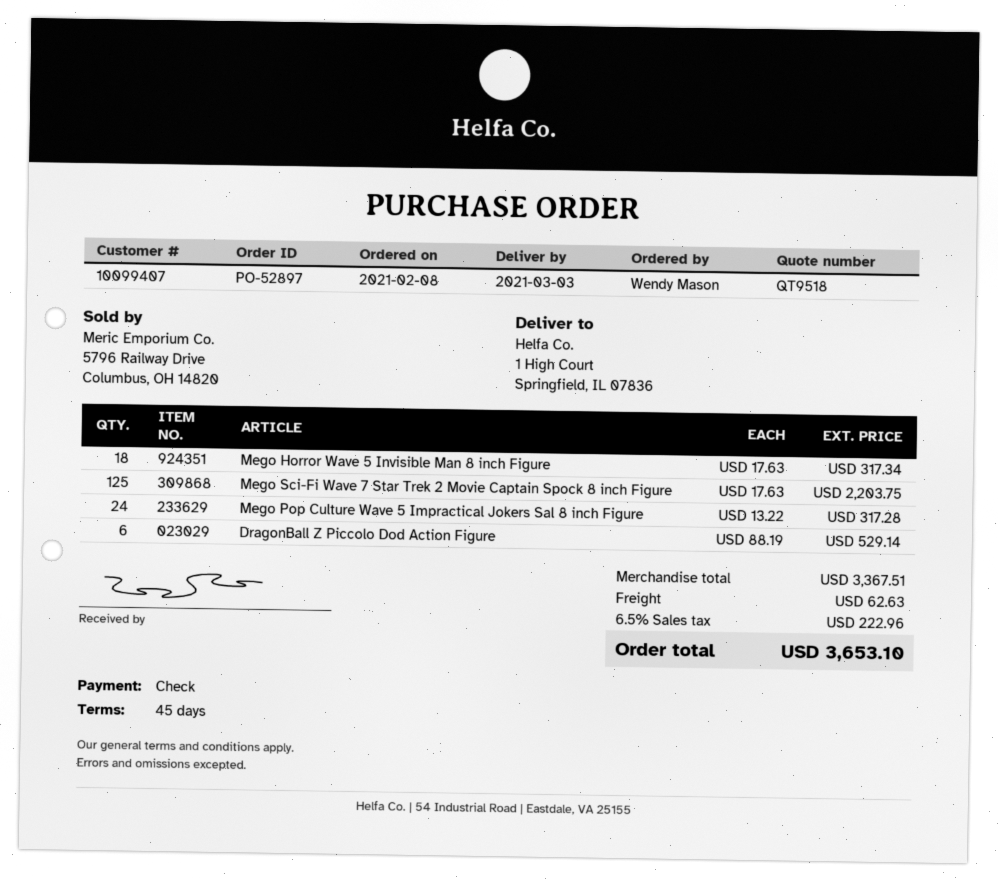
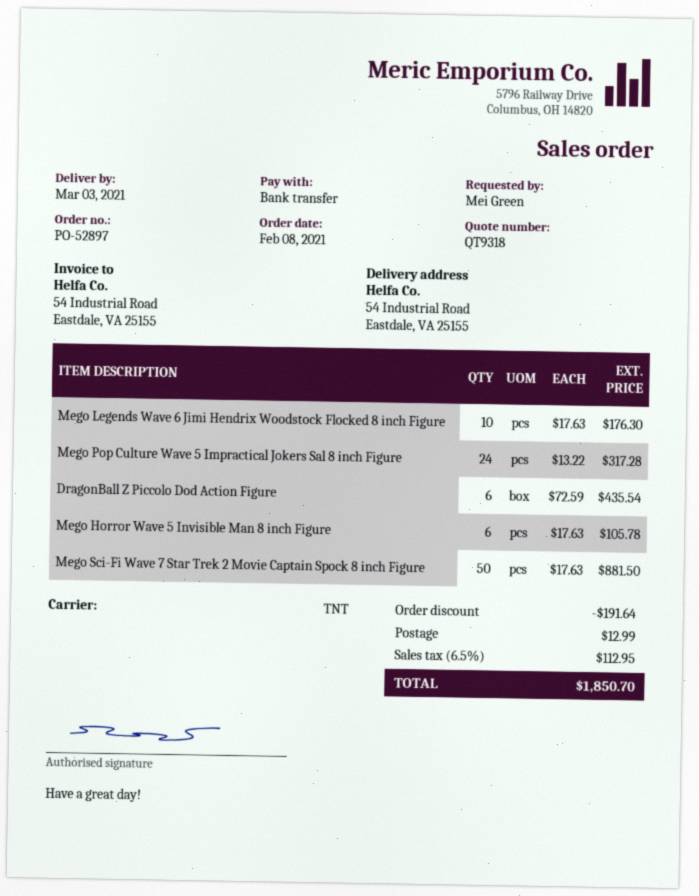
quote number: QT9518 -> QT9318
ordered by: Wendy Mason -> Mei Green
payment method: cheque -> bank transfer
ship to: 1 High Court, Springfield, IL 07836 -> 54 Industrial Road, Eastdale, VA 25155
Mego Horror Wave 5 Invisible Man 8 inch Figure: 18 x 17.63 = 317.34 -> 6 x 17.63 = 105.78
Mego Sci-Fi Wave 7 Star Trek 2 Movie Captain Spock 8 inch Figure: 125 x 17.63 = 2203.75 -> 50 x 17.63 = 881.50
DragonBall Z Piccolo Dod Action Figure: 6 x 88.19 = 529.14 -> 6 x 72.59 = 435.54
Mego Legends Wave 6 Jimi Hendrix Woodstock Flocked 8 inch Figure: none -> 10 x 17.63 = 176.30
discount: none -> 191.64
shipping: 62.63 -> 12.99
tax: 6.5% = 222.96 -> 6.5% = 112.95
total: 3653.10 -> 1850.70

